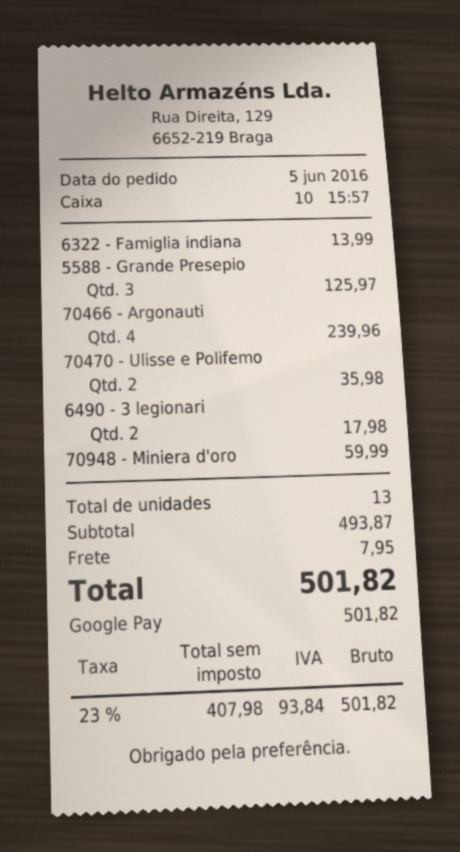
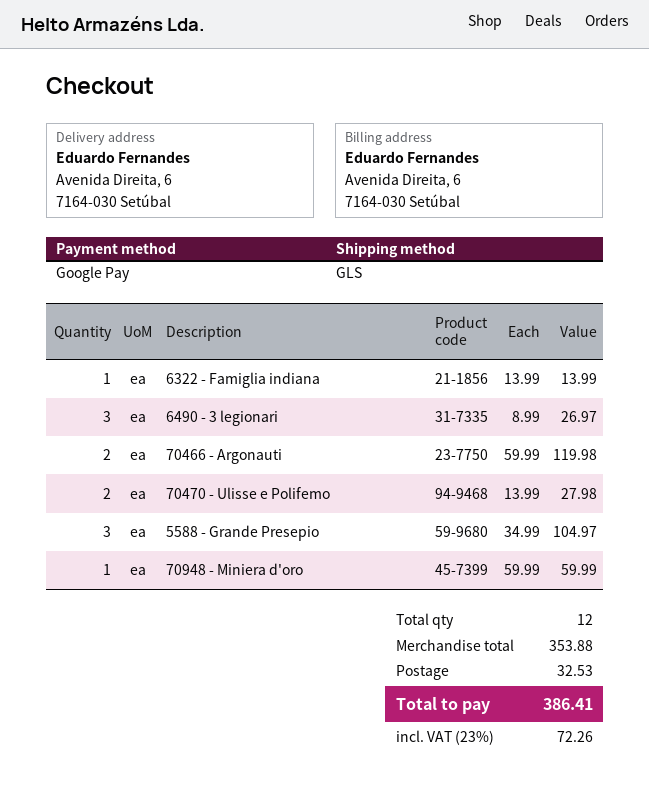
5588 - Grande Presepio: 3 for 125.97 -> 3 for 104.97
70466 - Argonauti: 4 for 239.96 -> 2 for 119.98
70470 - Ulisse e Polifemo: 2 for 35.98 -> 2 for 27.98
6490 - 3 legionari: 2 for 17.98 -> 3 for 26.97
total quantity: 13 -> 12
subtotal: 493.87 -> 353.88
shipping: 7.95 -> 32.53
tax: 23% = 93.84 -> 23% = 72.26
total: 501.82 -> 386.41

